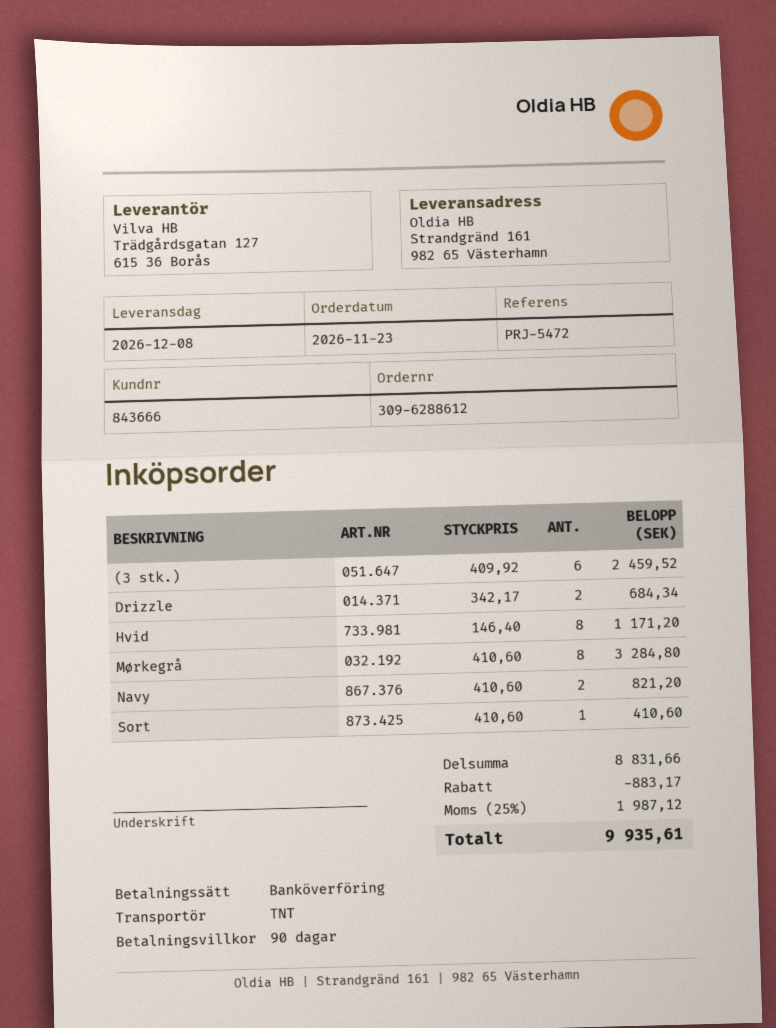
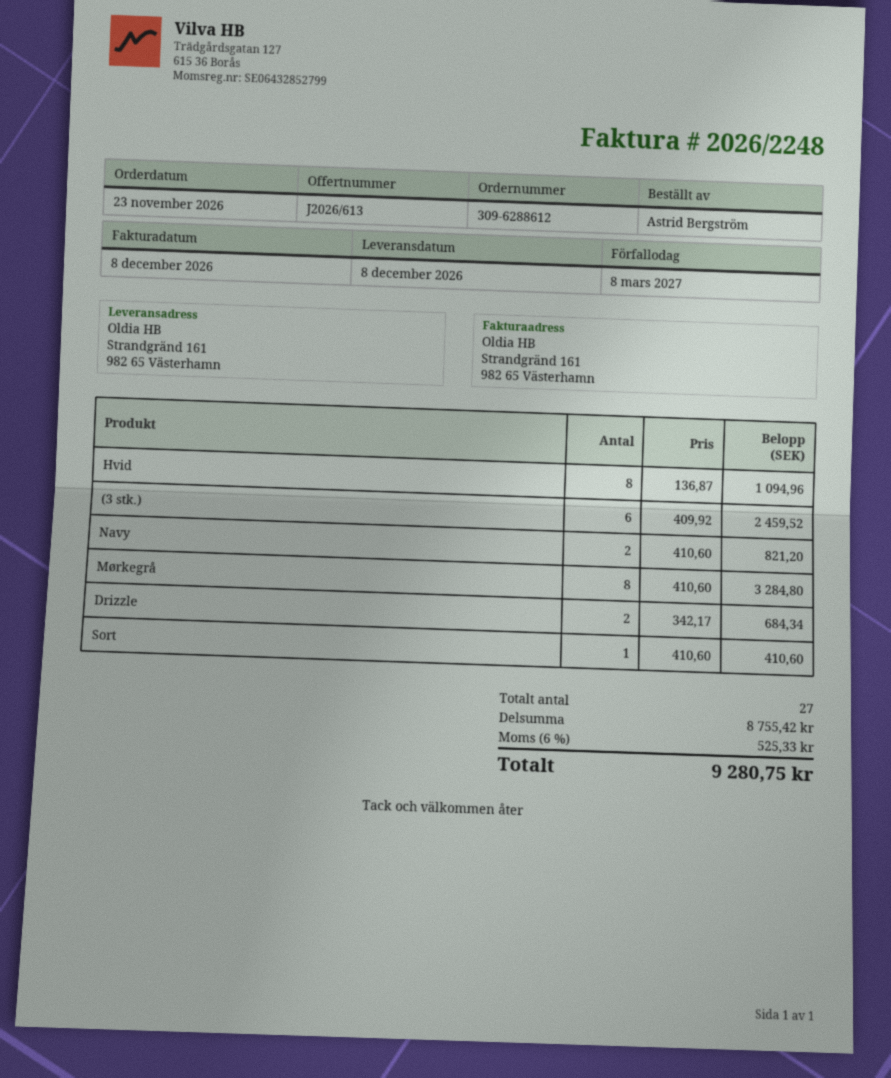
Hvid: 8 x 146.40 = 1171.20 -> 8 x 136.87 = 1094.96
subtotal: 8831.66 -> 8755.42
discount: 883.17 -> none
tax: 25% = 1987.12 -> 6% = 525.33
total: 9935.61 -> 9280.75

